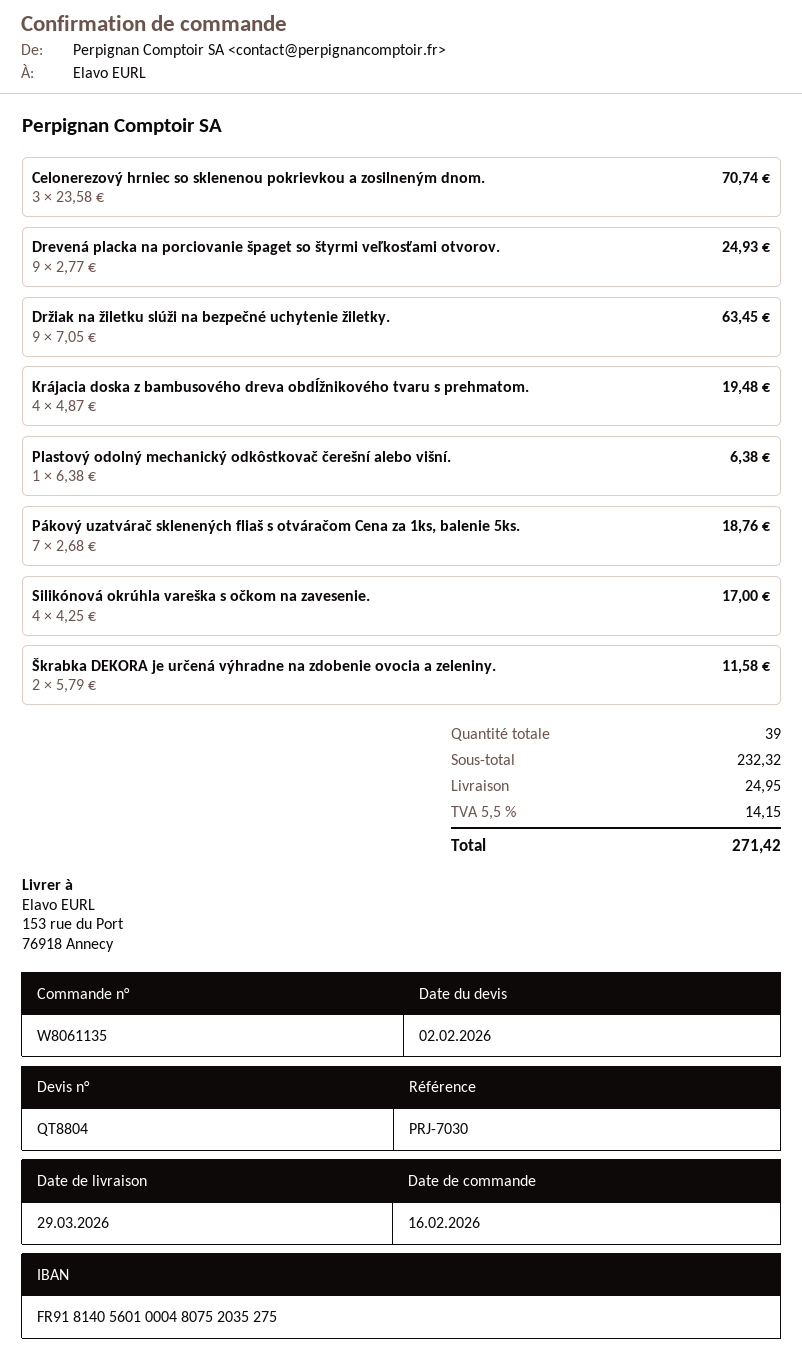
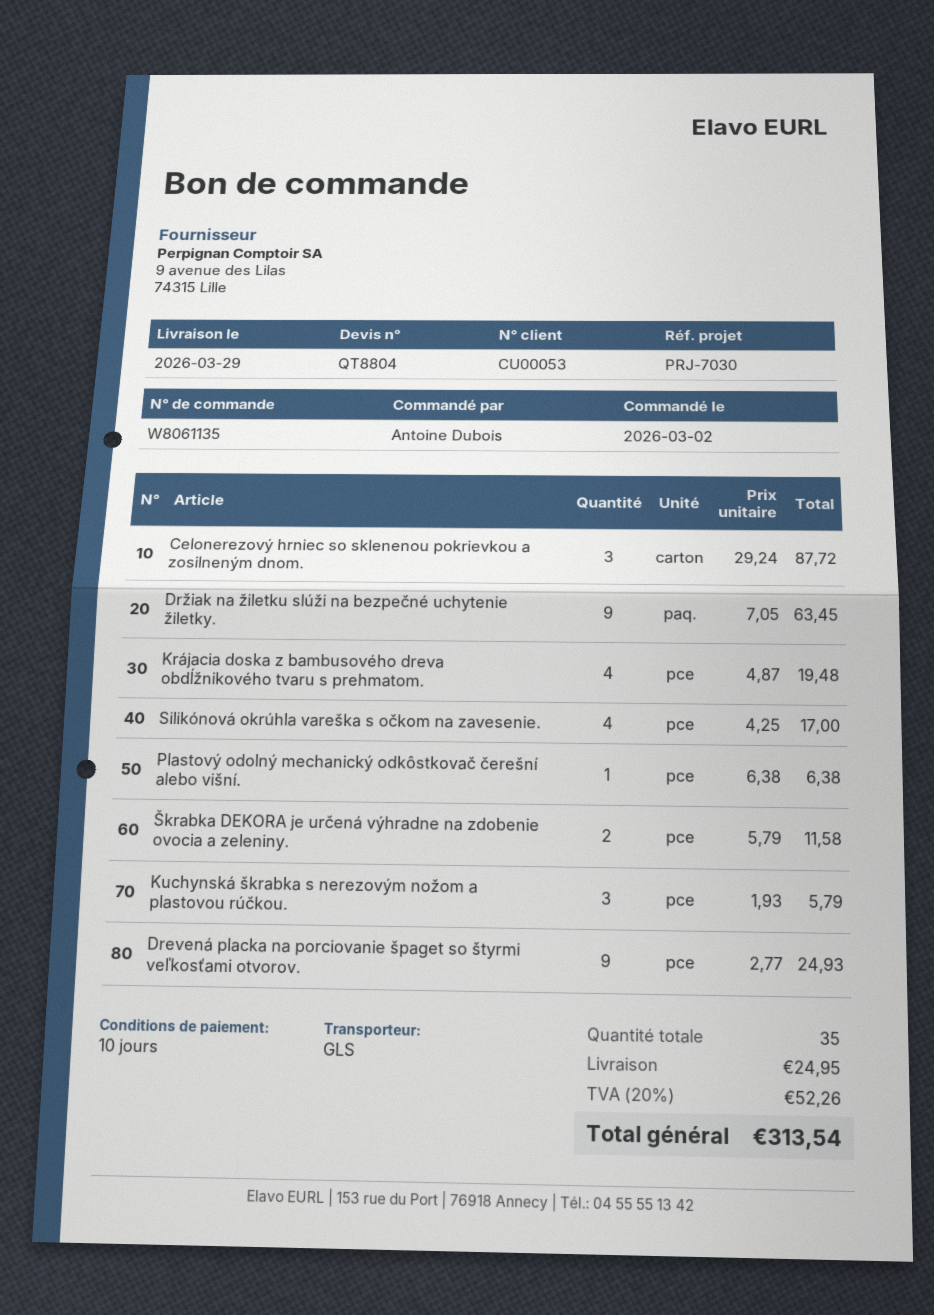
order date: 2026-02-16 -> 2026-03-02
Celonerezový hrniec so sklenenou pokrievkou a zosilneným dnom.: 3 x 23.58 = 70.74 -> 3 x 29.24 = 87.72
Pákový uzatvárač sklenených fliaš s otváračom Cena za 1ks, balenie 5ks.: 7 x 2.68 = 18.76 -> none
Kuchynská škrabka s nerezovým nožom a plastovou rúčkou.: none -> 3 x 1.93 = 5.79
total quantity: 39 -> 35
tax: 5.5% = 14.15 -> 20% = 52.26
total: 271.42 -> 313.54

